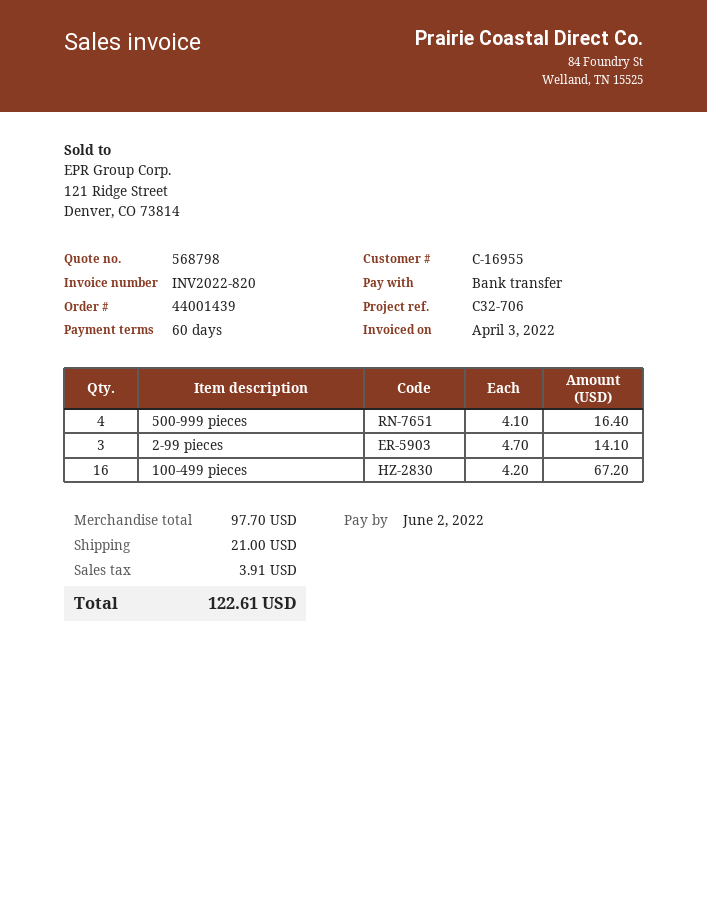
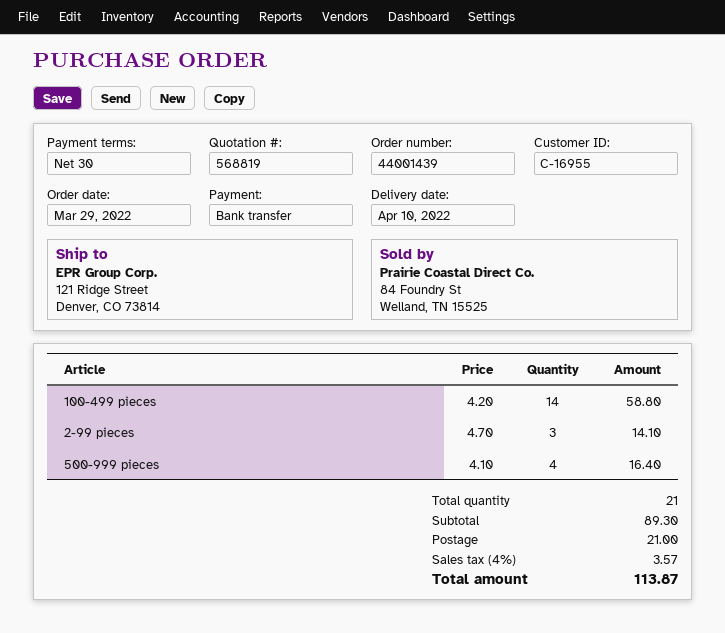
quote number: 568798 -> 568819
payment terms: 60 days -> 30 days
100-499 pieces: 16 x 4.20 = 67.20 -> 14 x 4.20 = 58.80
subtotal: 97.70 -> 89.30
tax: 3.91 -> 3.57
total: 122.61 -> 113.87

